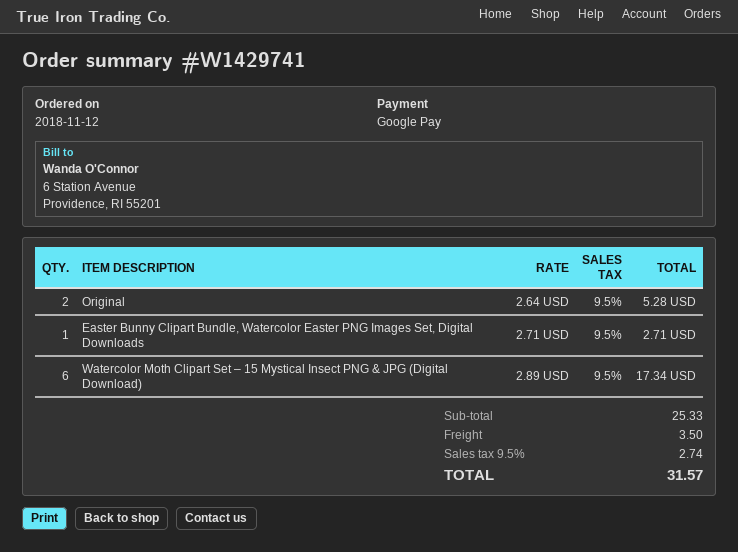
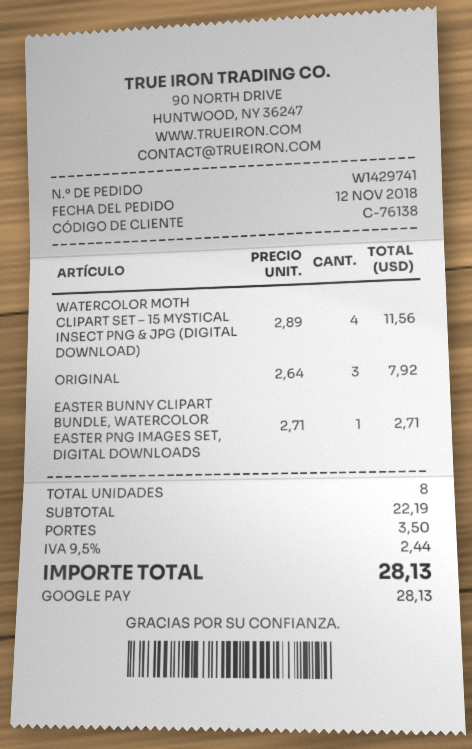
Original: 2 x 2.64 = 5.28 -> 3 x 2.64 = 7.92
Watercolor Moth Clipart Set – 15 Mystical Insect PNG & JPG (Digital Download): 6 x 2.89 = 17.34 -> 4 x 2.89 = 11.56
subtotal: 25.33 -> 22.19
tax: 9.5% = 2.74 -> 9.5% = 2.44
total: 31.57 -> 28.13

